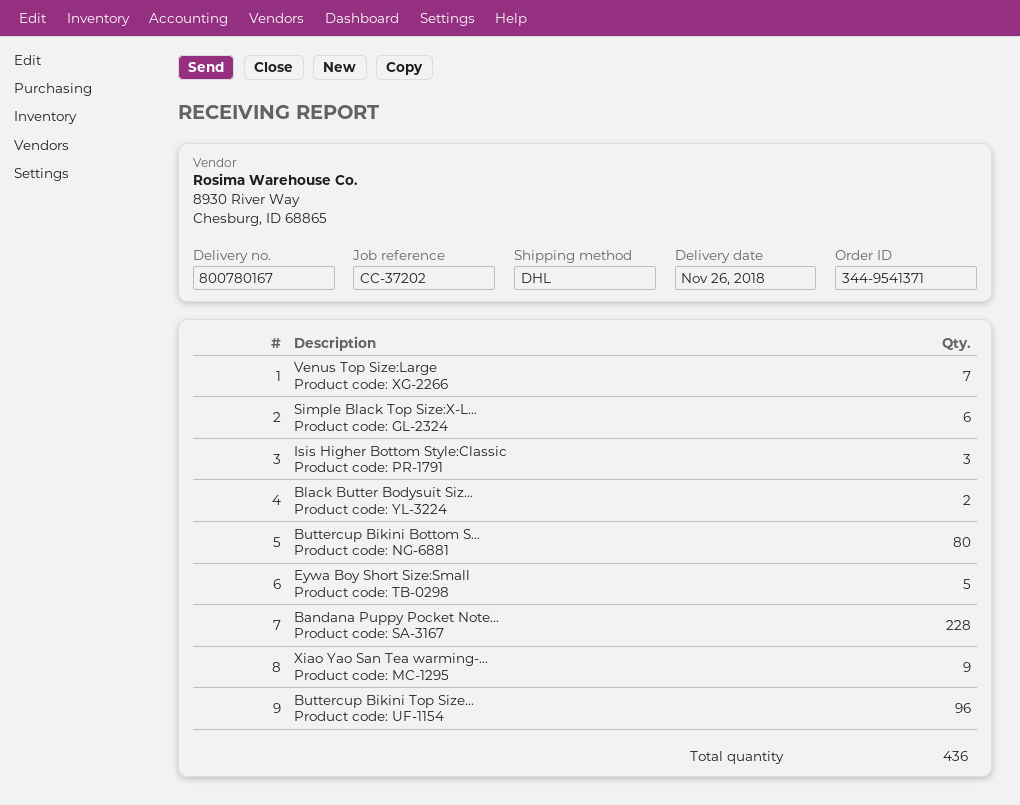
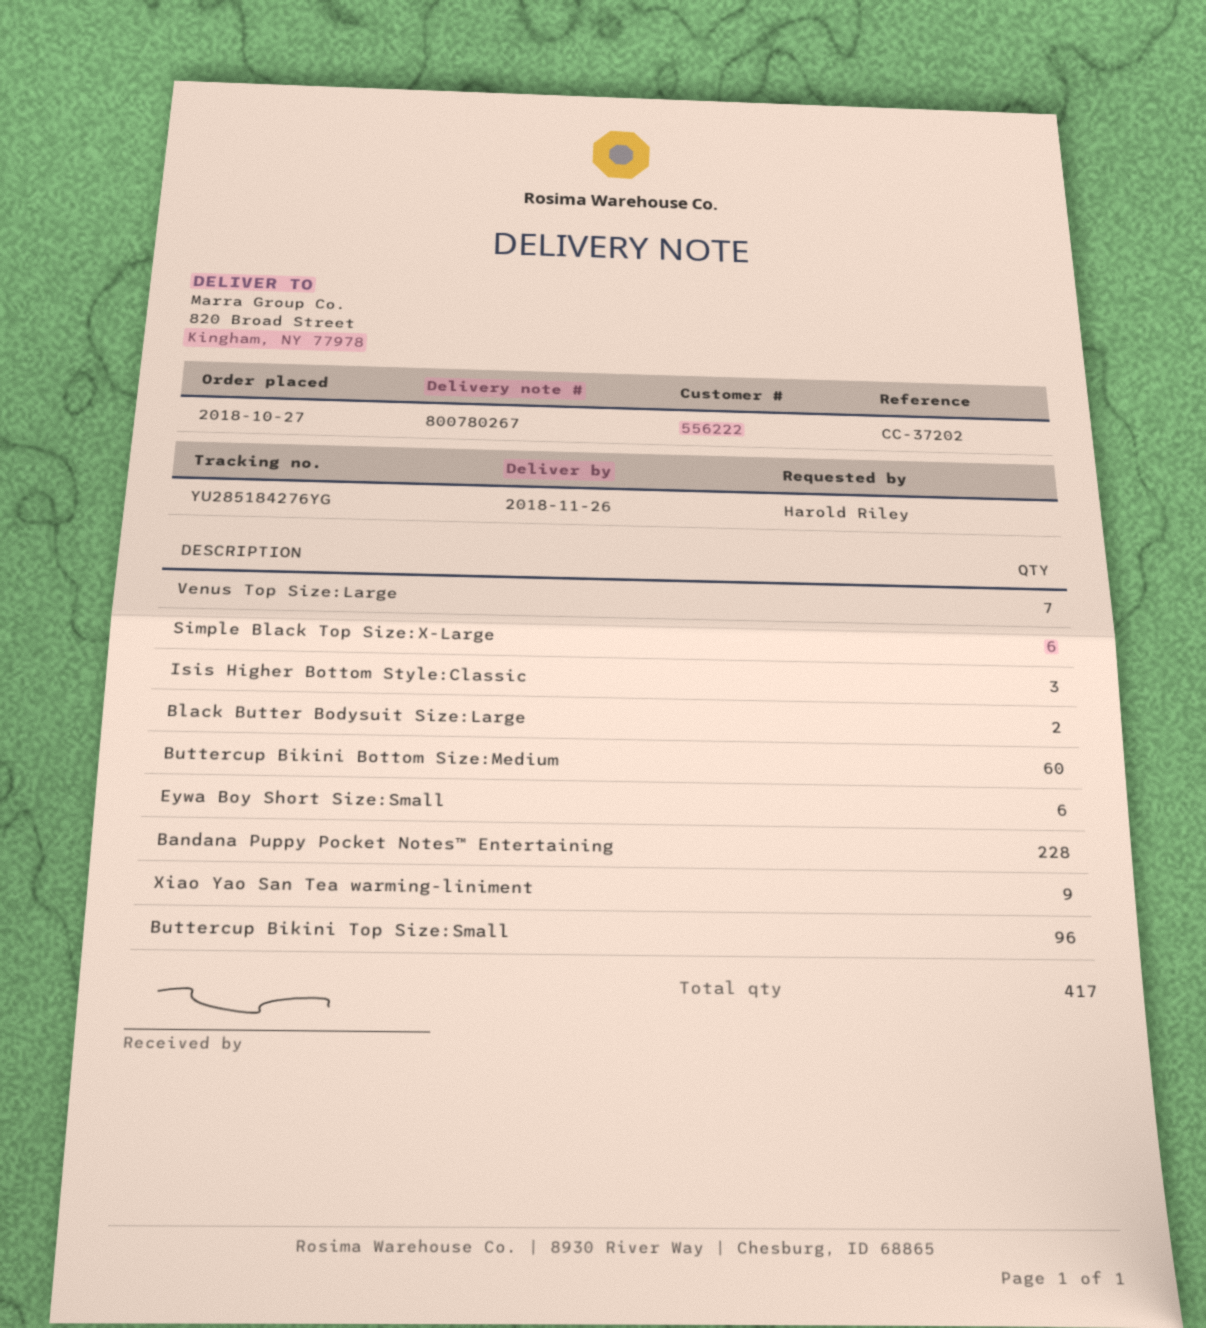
delivery note number: 800780167 -> 800780267
Buttercup Bikini Bottom S...: 80 -> 60
Eywa Boy Short Size:Small: 5 -> 6
total quantity: 436 -> 417

